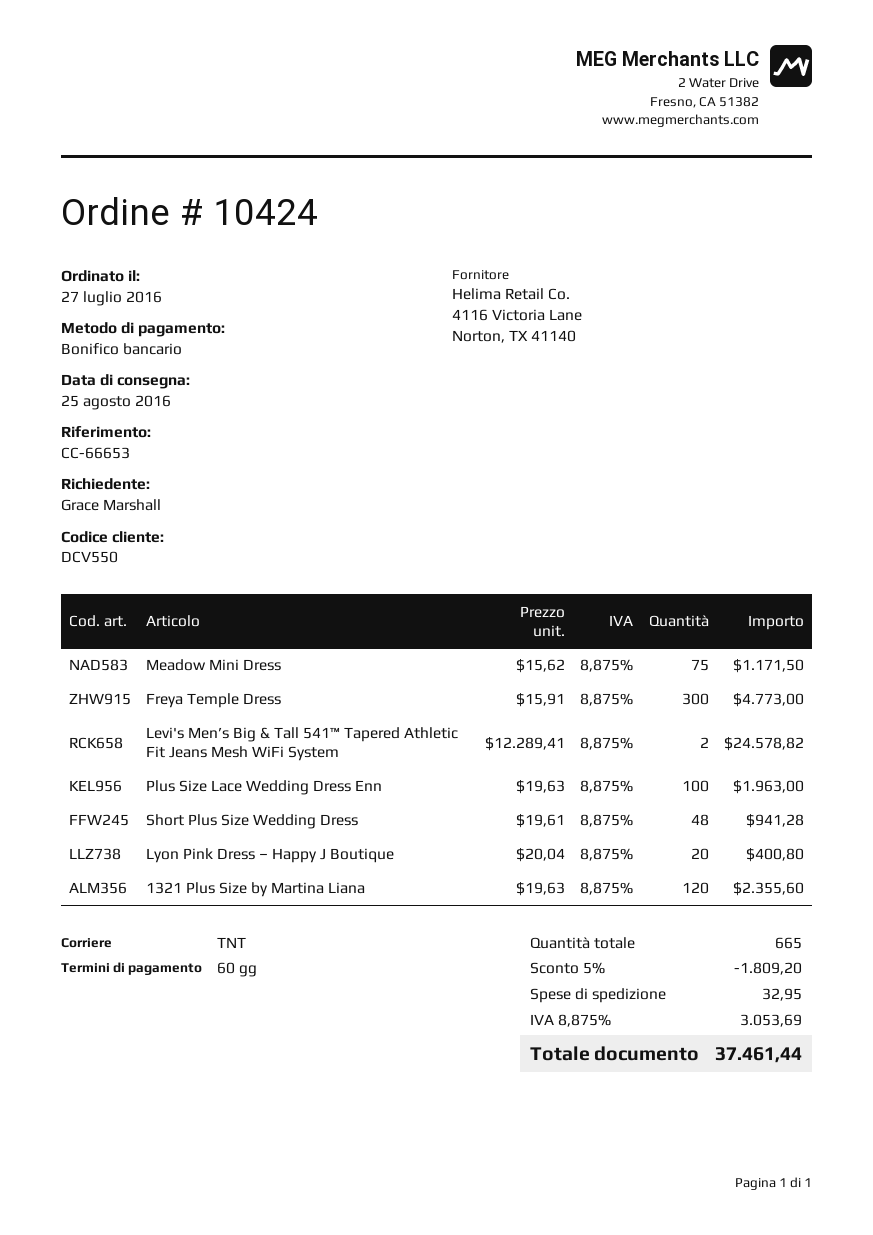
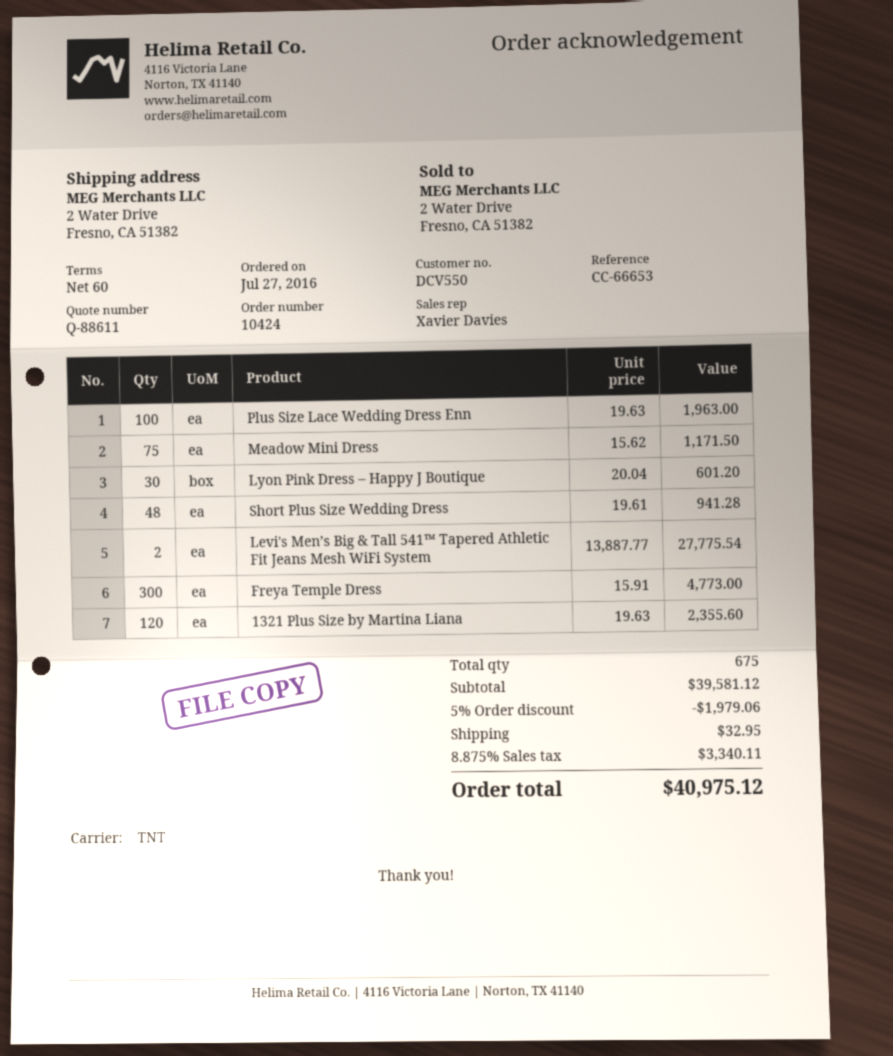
Levi's Men’s Big & Tall 541™ Tapered Athletic Fit Jeans Mesh WiFi System: 2 x 12289.41 = 24578.82 -> 2 x 13887.77 = 27775.54
Lyon Pink Dress – Happy J Boutique: 20 x 20.04 = 400.80 -> 30 x 20.04 = 601.20
total quantity: 665 -> 675
discount: 5% = 1809.20 -> 5% = 1979.06
tax: 8.875% = 3053.69 -> 8.875% = 3340.11
total: 37461.44 -> 40975.12

